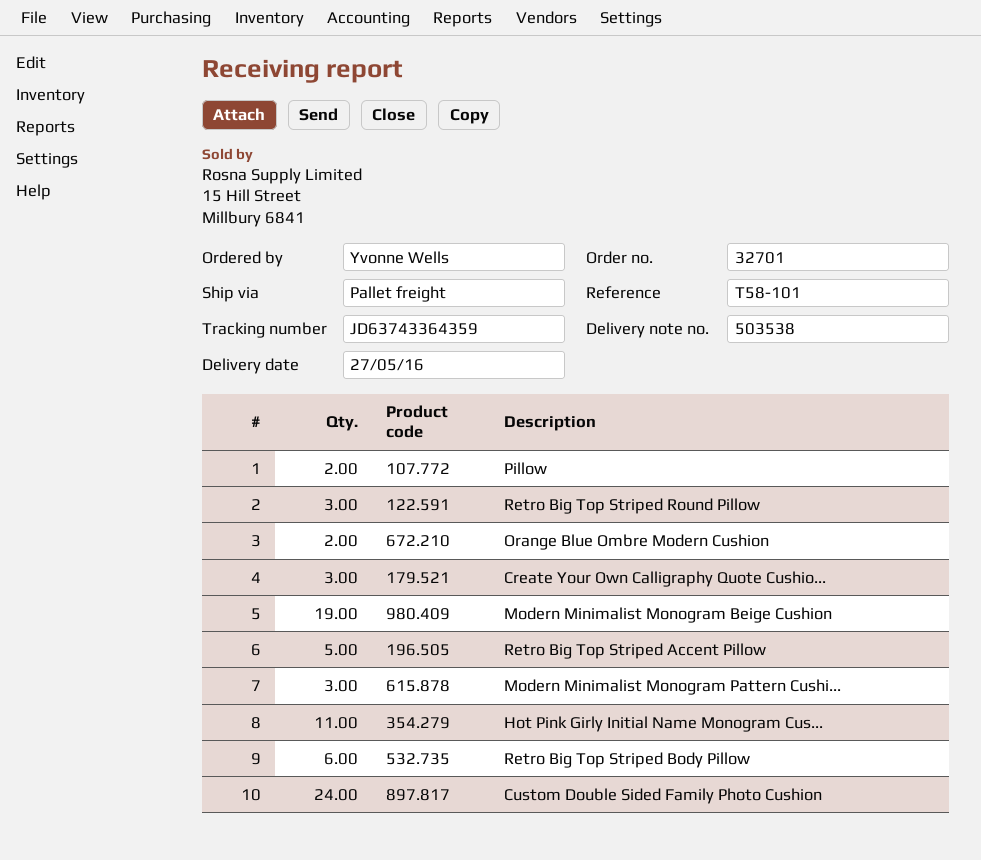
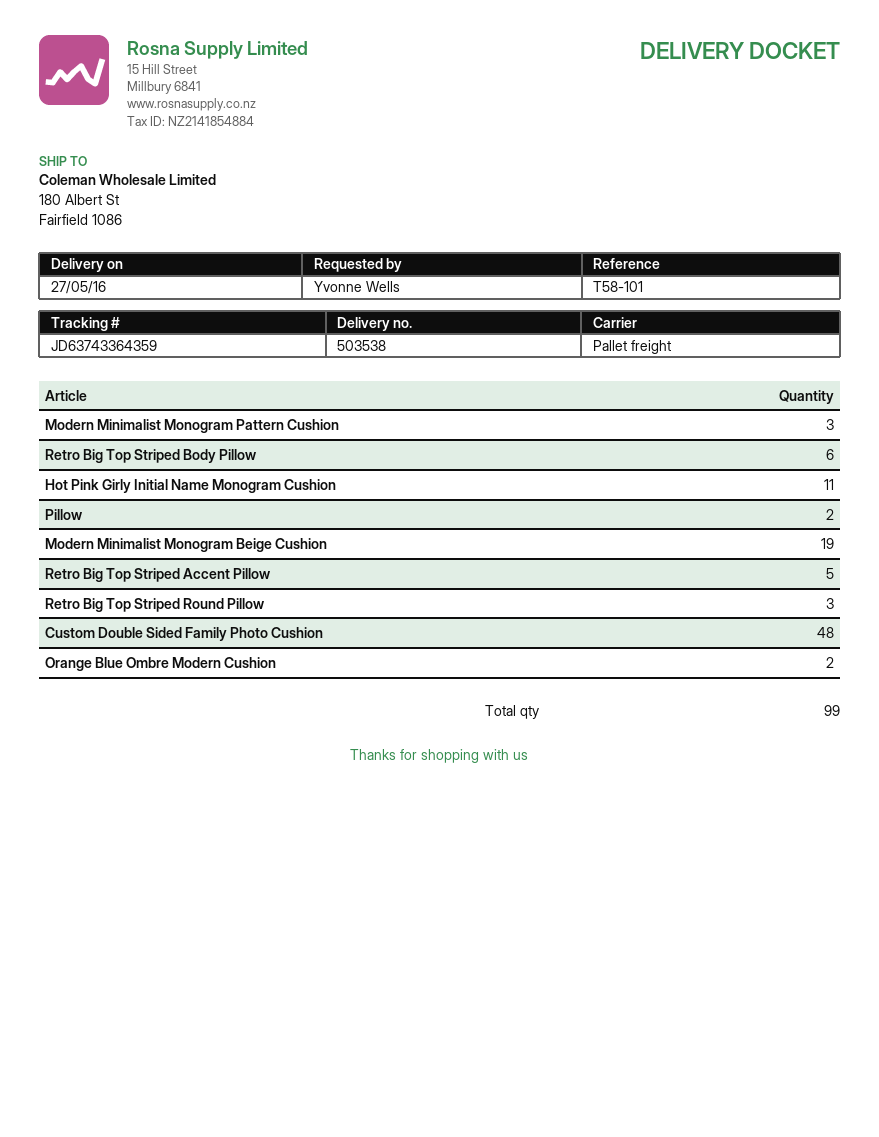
Create Your Own Calligraphy Quote Cushio...: 3 -> none
Custom Double Sided Family Photo Cushion: 24 -> 48

